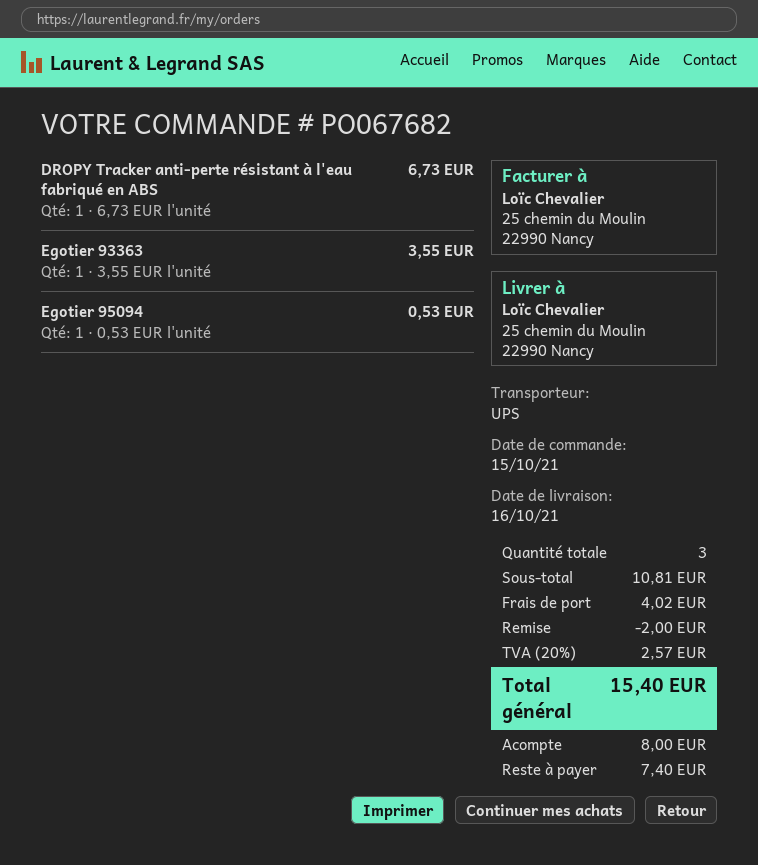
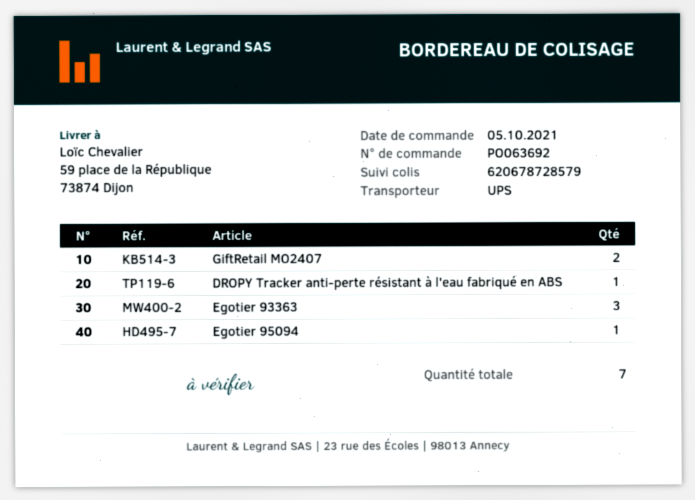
order number: PO067682 -> PO063692
order date: 2021-10-15 -> 2021-10-05
ship to: 25 chemin du Moulin, 22990 Nancy -> 59 place de la République, 73874 Dijon
Egotier 93363: 1 -> 3
GiftRetail MO2407: none -> 2
total quantity: 3 -> 7

